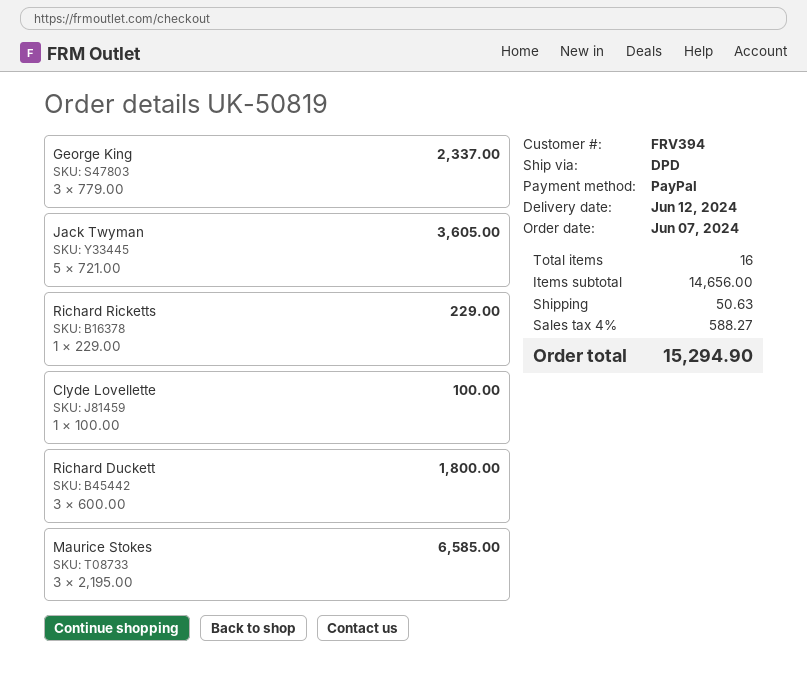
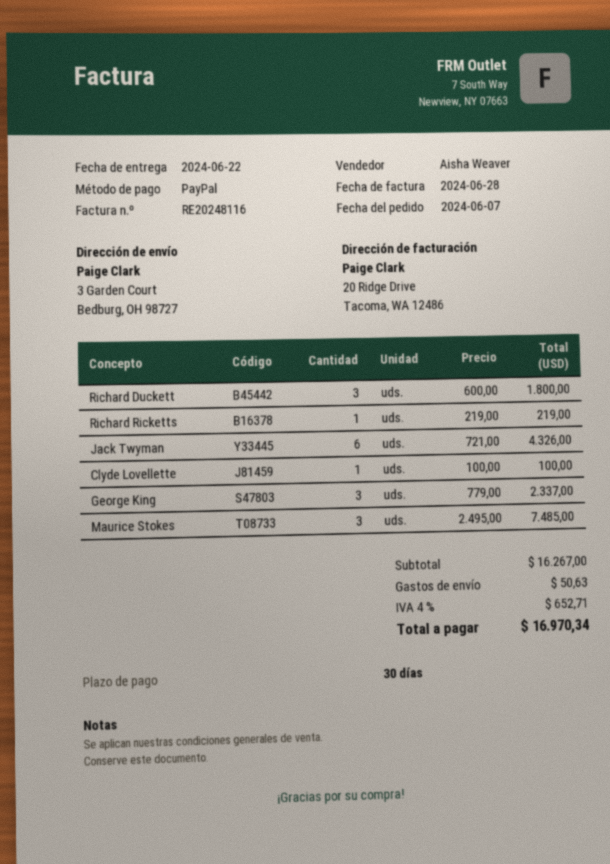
delivery date: 2024-06-12 -> 2024-06-22
Jack Twyman: 5 x 721.00 = 3605.00 -> 6 x 721.00 = 4326.00
Richard Ricketts: 1 x 229.00 = 229.00 -> 1 x 219.00 = 219.00
Maurice Stokes: 3 x 2195.00 = 6585.00 -> 3 x 2495.00 = 7485.00
subtotal: 14656.00 -> 16267.00
tax: 4% = 588.27 -> 4% = 652.71
total: 15294.90 -> 16970.34

